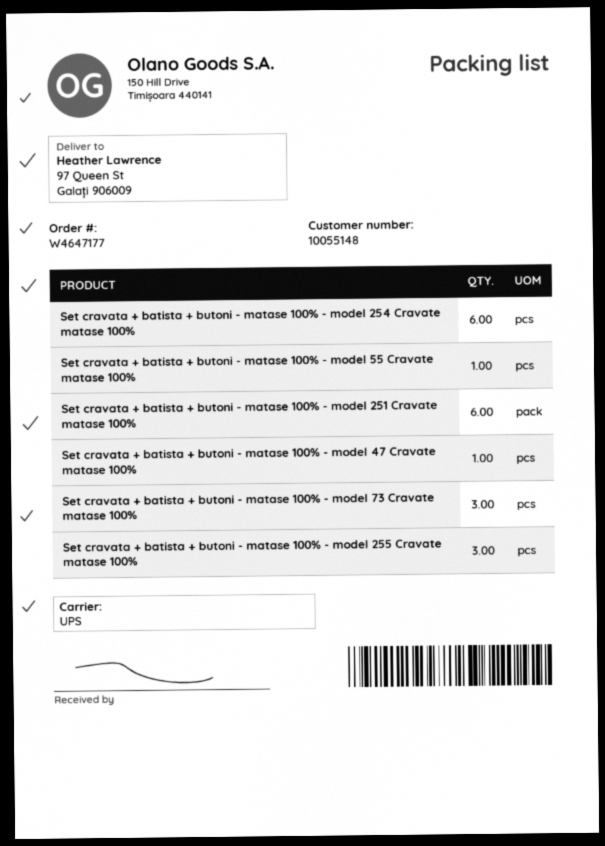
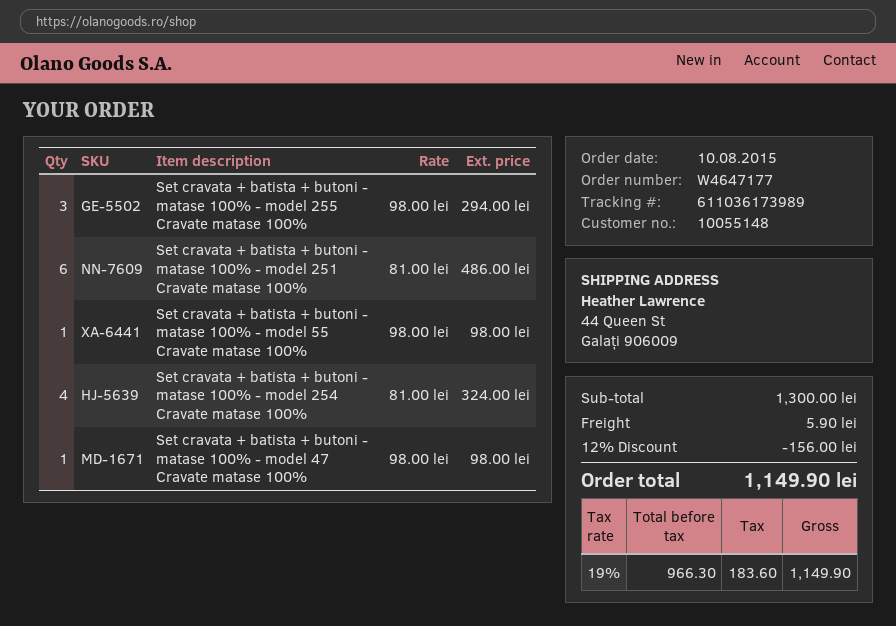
ship to: 97 Queen St, Galați 906009 -> 44 Queen St, Galați 906009
Set cravata + batista + butoni - matase 100% - model 254 Cravate matase 100%: 6 -> 4
Set cravata + batista + butoni - matase 100% - model 73 Cravate matase 100%: 3 -> none

